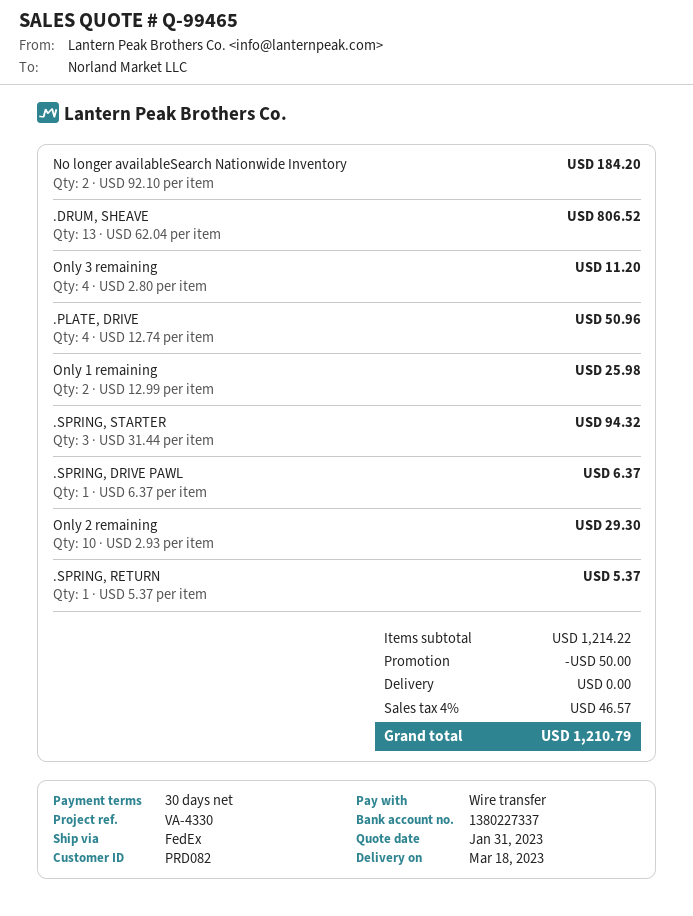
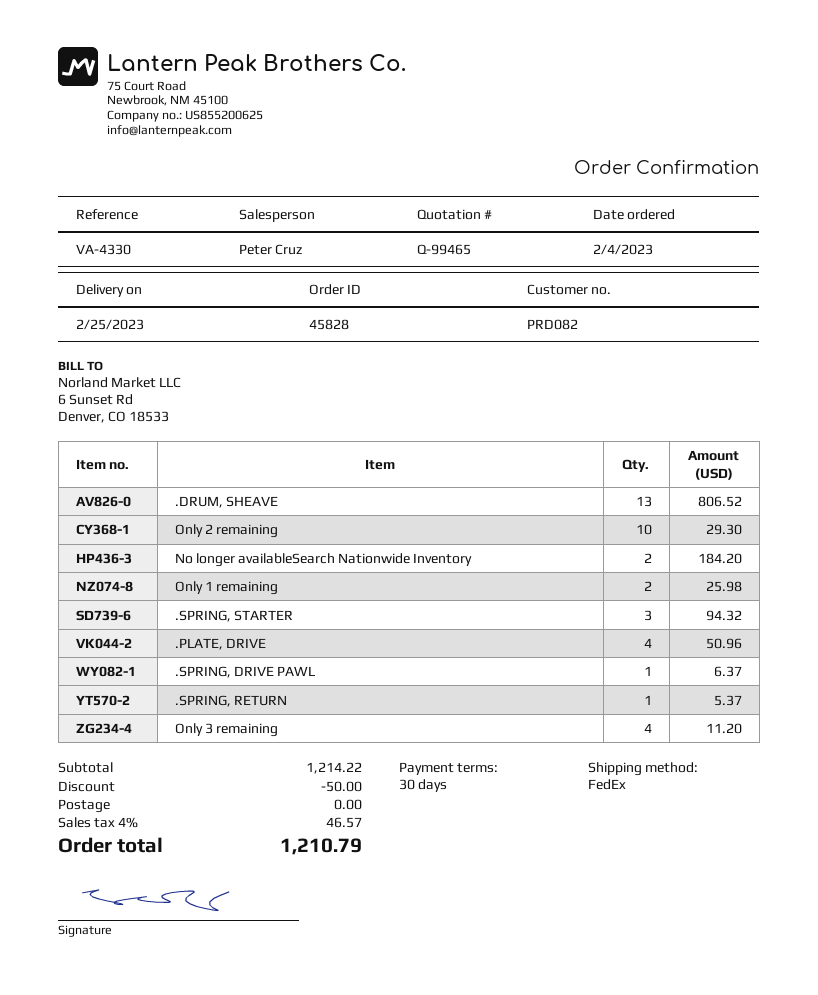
delivery date: 2023-03-18 -> 2023-02-25

